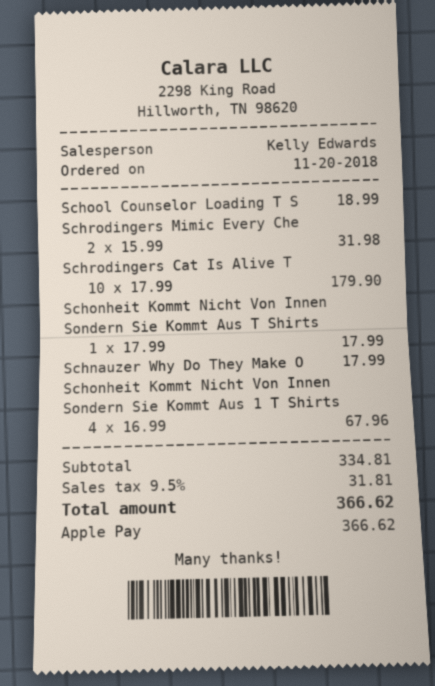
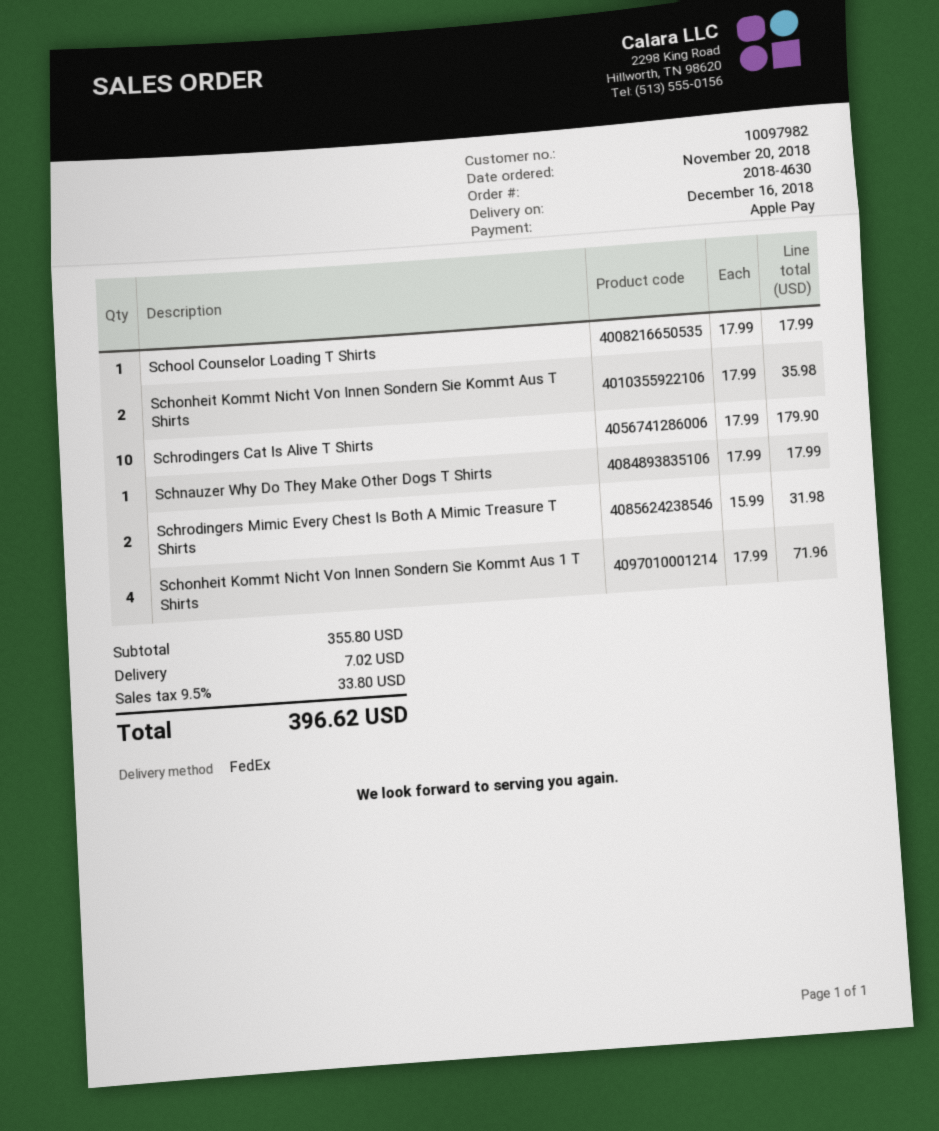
School Counselor Loading T S: 1 x 18.99 = 18.99 -> 1 x 17.99 = 17.99
Schonheit Kommt Nicht Von Innen Sondern Sie Kommt Aus T Shirts: 1 x 17.99 = 17.99 -> 2 x 17.99 = 35.98
Schonheit Kommt Nicht Von Innen Sondern Sie Kommt Aus 1 T Shirts: 4 x 16.99 = 67.96 -> 4 x 17.99 = 71.96
subtotal: 334.81 -> 355.80
shipping: none -> 7.02
tax: 9.5% = 31.81 -> 9.5% = 33.80
total: 366.62 -> 396.62

